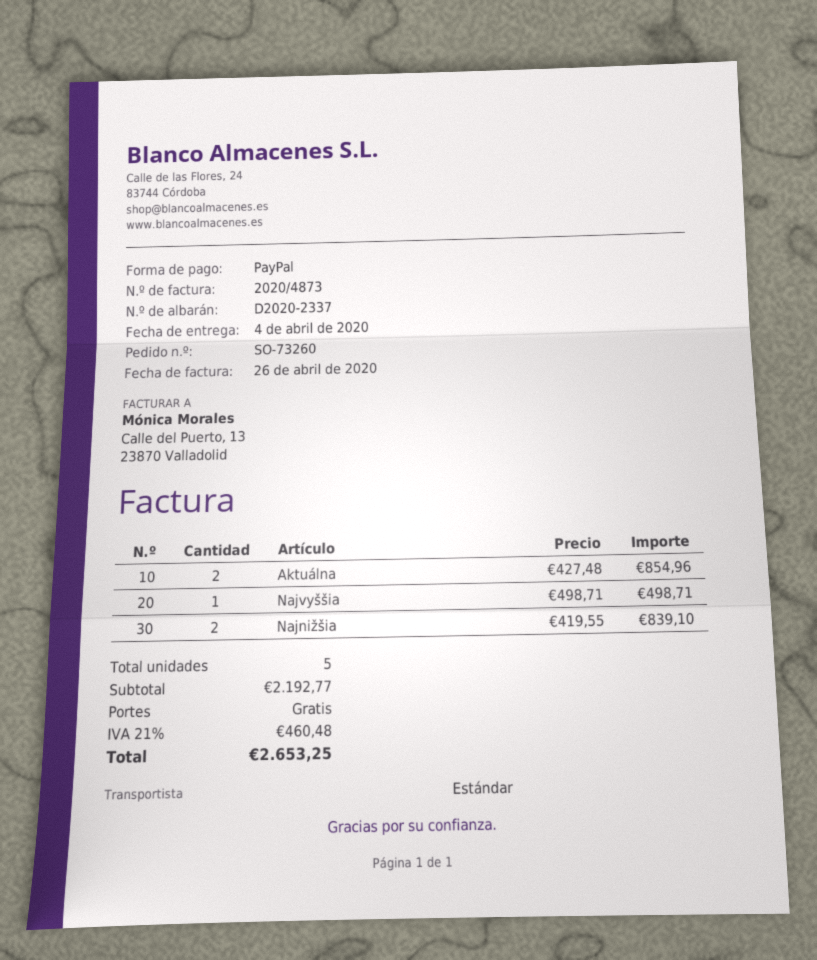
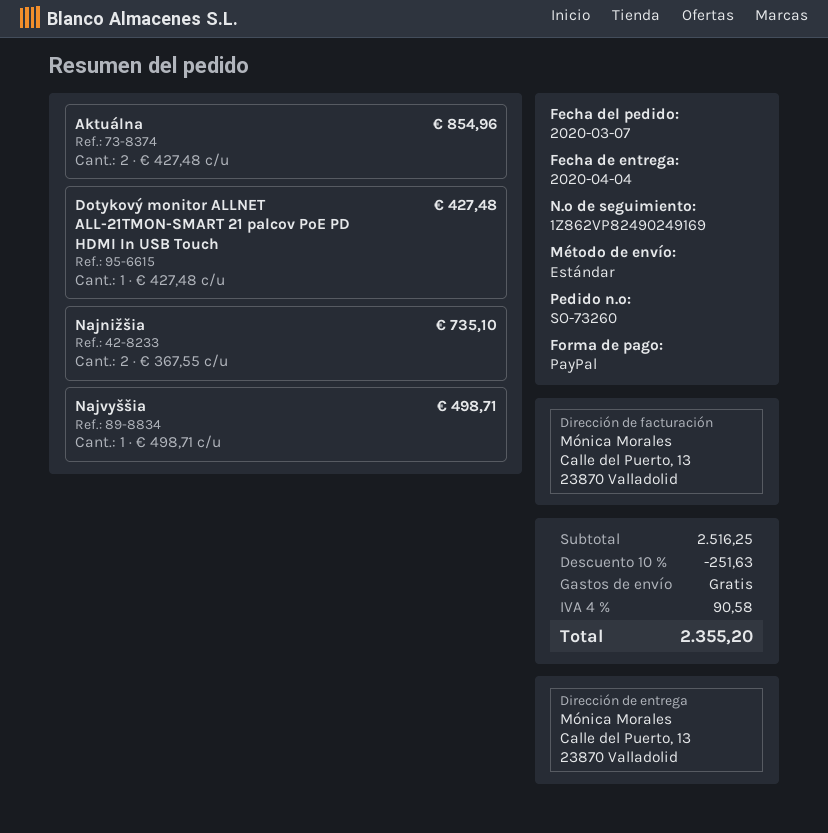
Najnižšia: 2 x 419.55 = 839.10 -> 2 x 367.55 = 735.10
Dotykový monitor ALLNET ALL-21TMON-SMART 21 palcov PoE PD HDMI In USB Touch: none -> 1 x 427.48 = 427.48
subtotal: 2192.77 -> 2516.25
discount: none -> 10% = 251.63
tax: 21% = 460.48 -> 4% = 90.58
total: 2653.25 -> 2355.20

